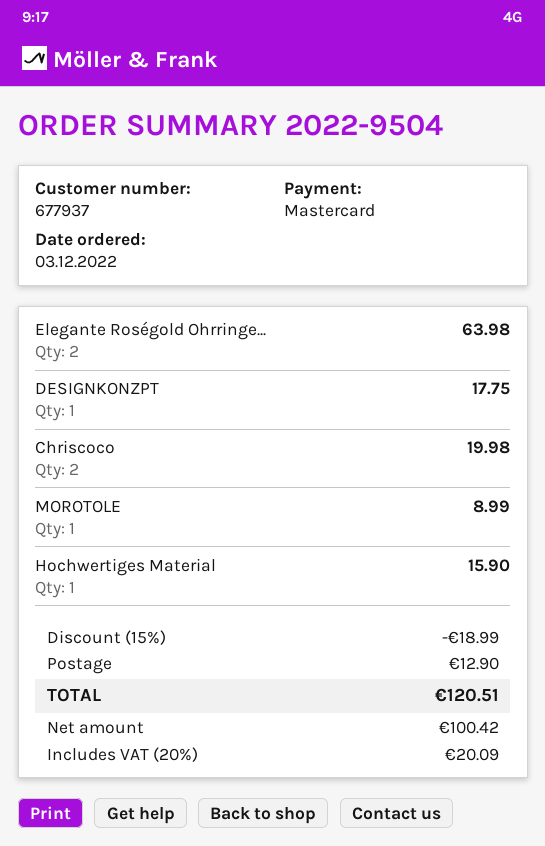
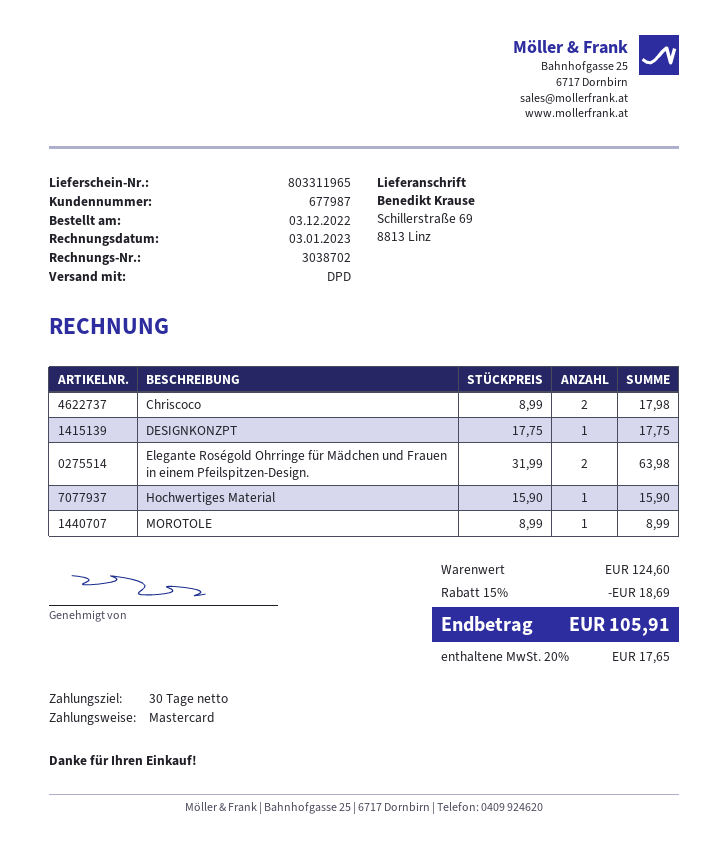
customer number: 677937 -> 677987
Chriscoco: 2 for 19.98 -> 2 for 17.98
discount: 15% = 18.99 -> 15% = 18.69
shipping: 12.90 -> none
tax: 20% = 20.09 -> 20% = 17.65
total: 120.51 -> 105.91

